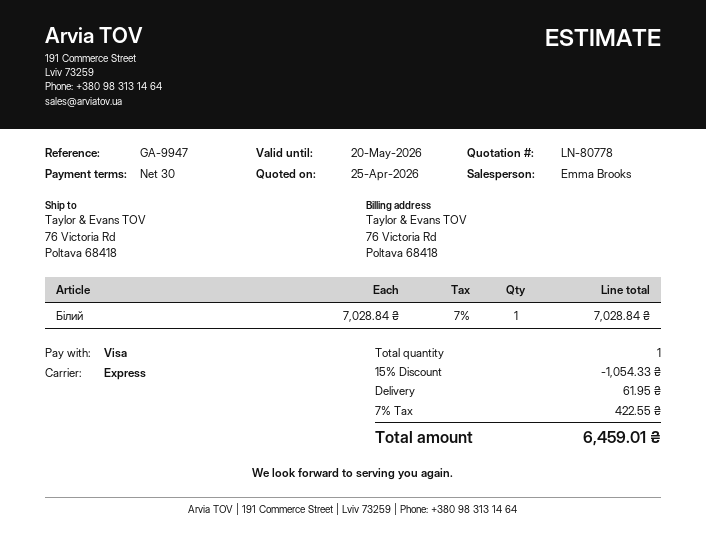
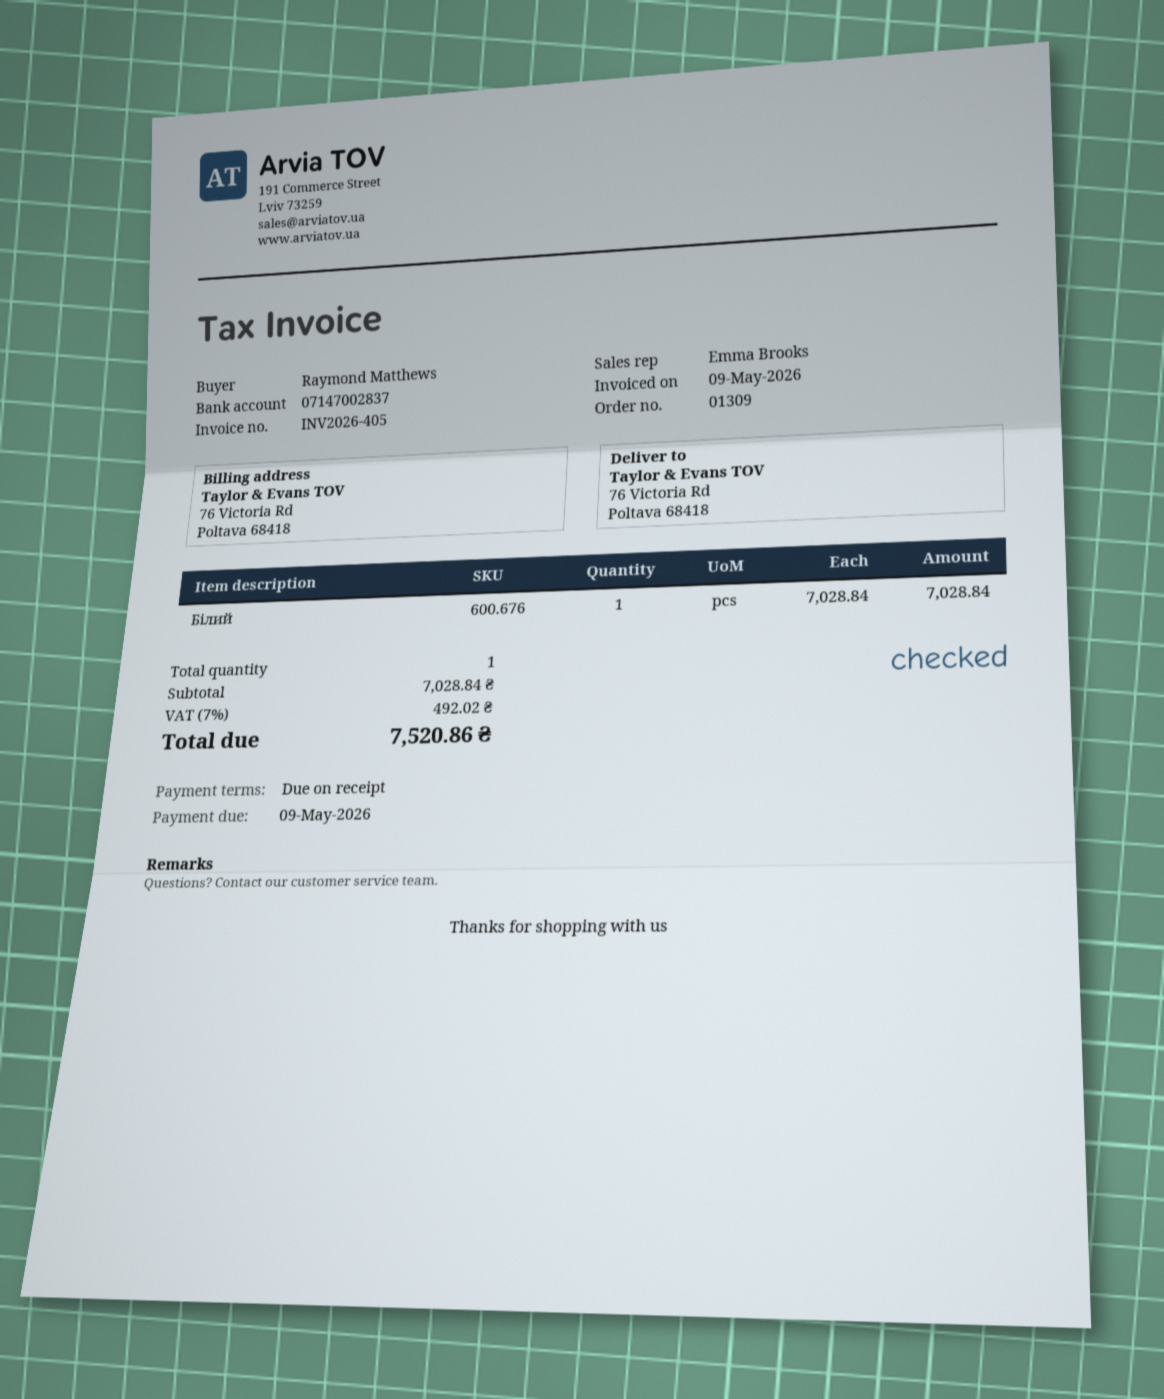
payment terms: 30 days -> on receipt
discount: 15% = 1054.33 -> none
shipping: 61.95 -> none
tax: 7% = 422.55 -> 7% = 492.02
total: 6459.01 -> 7520.86

